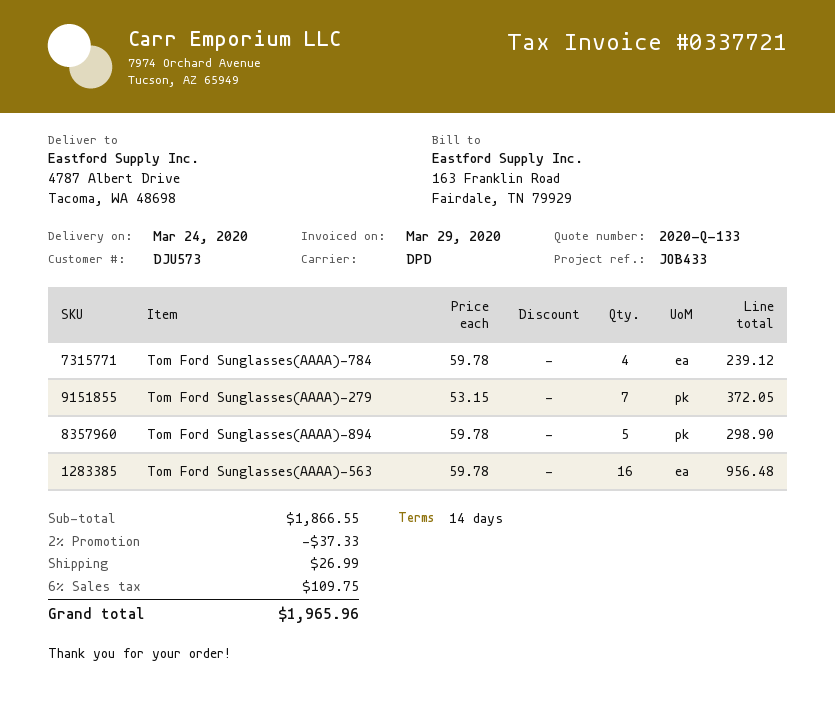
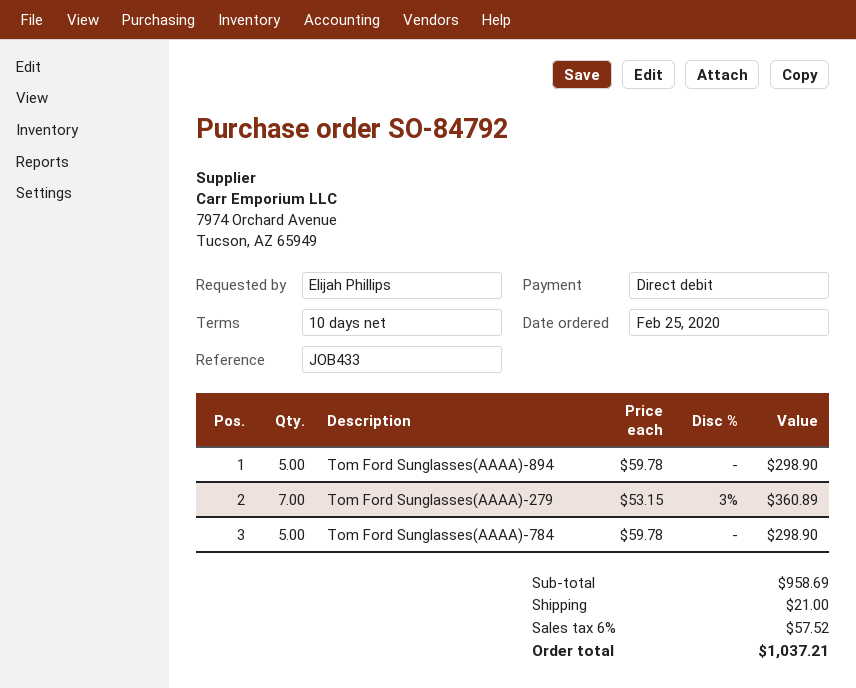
payment terms: 14 days -> 10 days
Tom Ford Sunglasses(AAAA)-784: 4 x 59.78 = 239.12 -> 5 x 59.78 = 298.90
Tom Ford Sunglasses(AAAA)-279: 7 x 53.15 = 372.05 -> 7 x 53.15 - 3% = 360.89
Tom Ford Sunglasses(AAAA)-563: 16 x 59.78 = 956.48 -> none
subtotal: 1866.55 -> 958.69
discount: 2% = 37.33 -> none
shipping: 26.99 -> 21.00
tax: 6% = 109.75 -> 6% = 57.52
total: 1965.96 -> 1037.21

